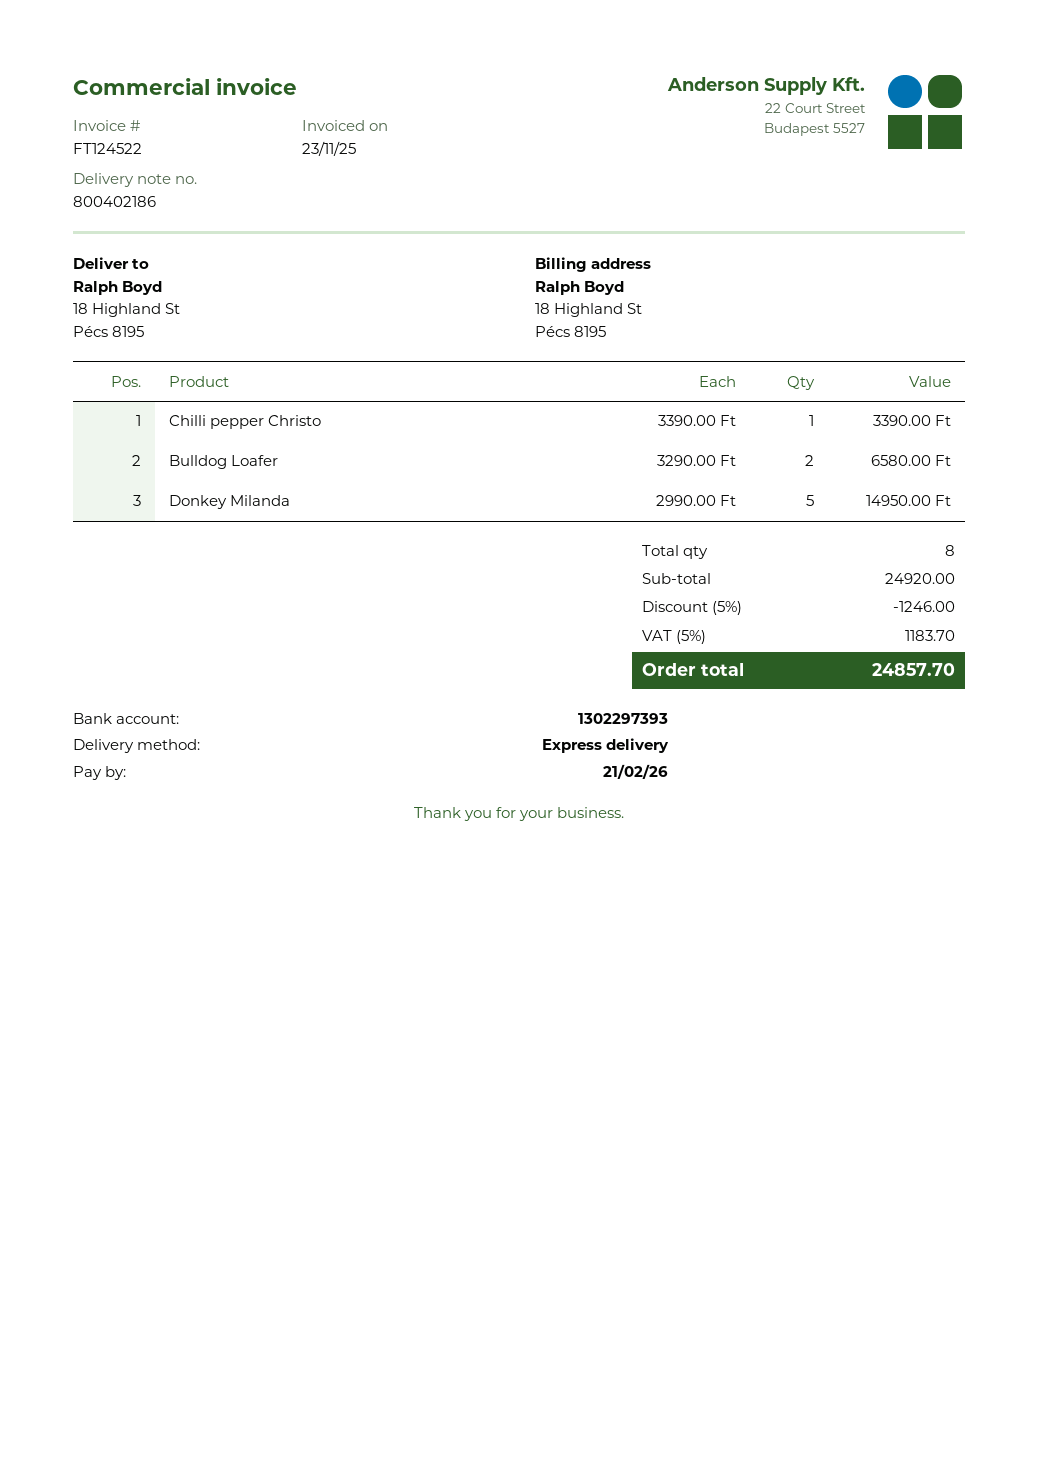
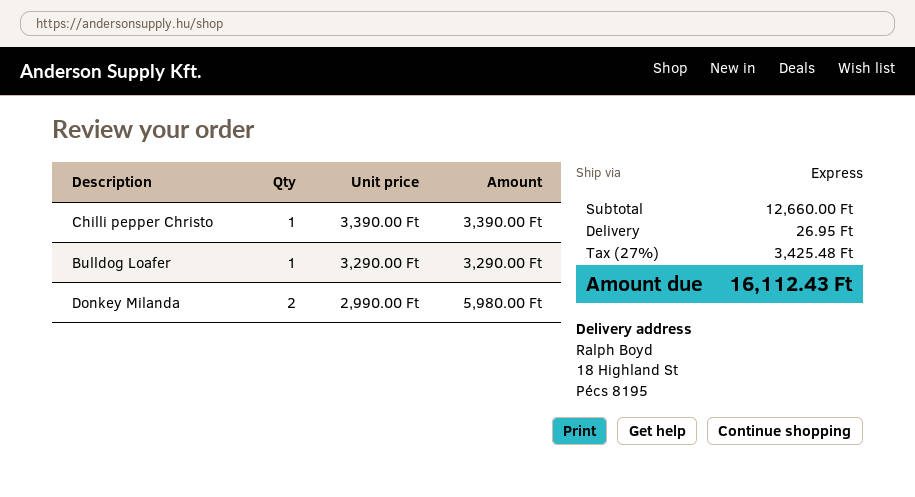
Bulldog Loafer: 2 x 3290.00 = 6580.00 -> 1 x 3290.00 = 3290.00
Donkey Milanda: 5 x 2990.00 = 14950.00 -> 2 x 2990.00 = 5980.00
subtotal: 24920.00 -> 12660.00
discount: 5% = 1246.00 -> none
shipping: none -> 26.95
tax: 5% = 1183.70 -> 27% = 3425.48
total: 24857.70 -> 16112.43

